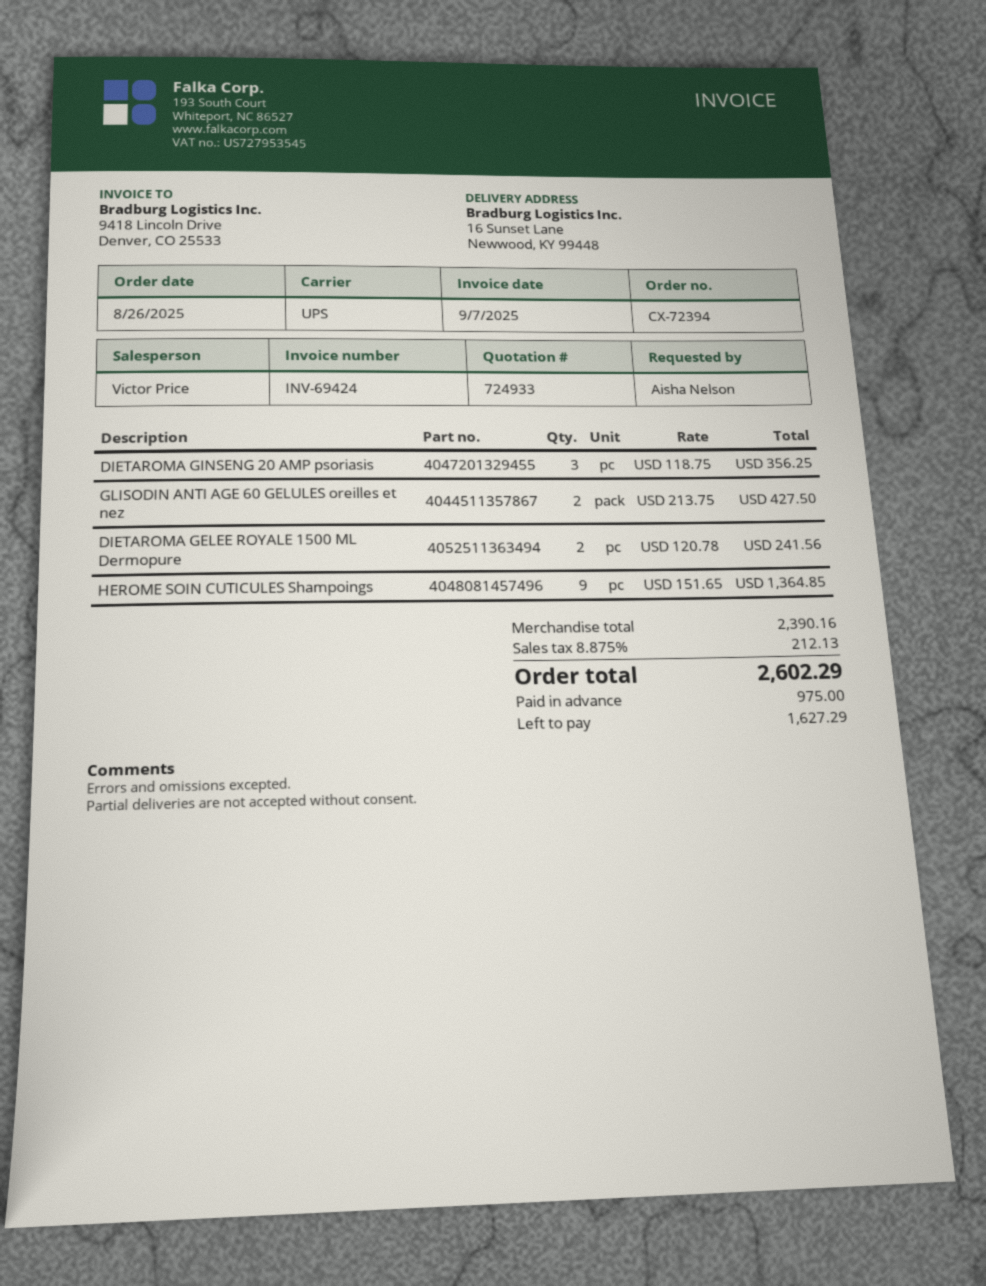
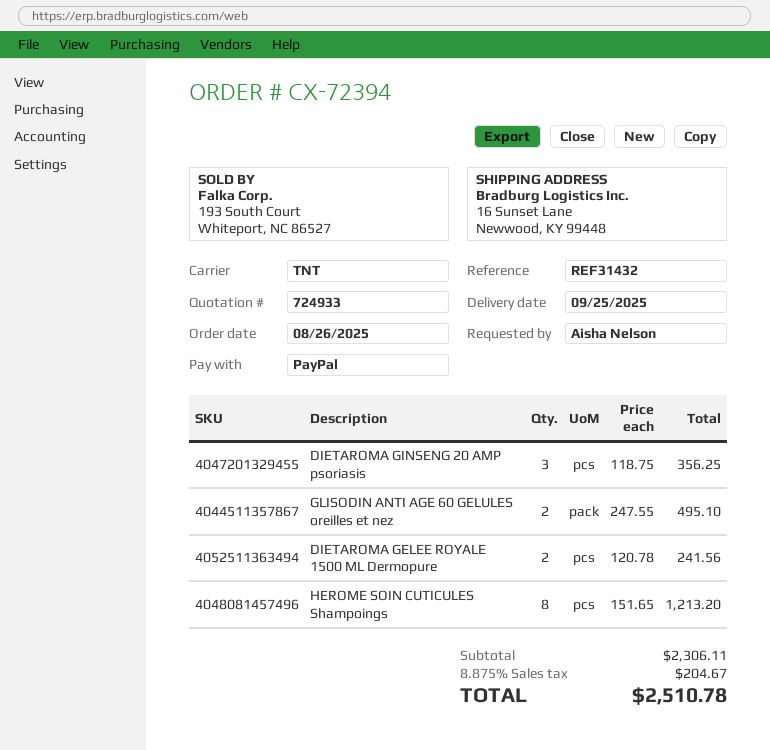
shipping method: UPS -> TNT
GLISODIN ANTI AGE 60 GELULES oreilles et nez: 2 x 213.75 = 427.50 -> 2 x 247.55 = 495.10
HEROME SOIN CUTICULES Shampoings: 9 x 151.65 = 1364.85 -> 8 x 151.65 = 1213.20
subtotal: 2390.16 -> 2306.11
tax: 8.875% = 212.13 -> 8.875% = 204.67
total: 2602.29 -> 2510.78

